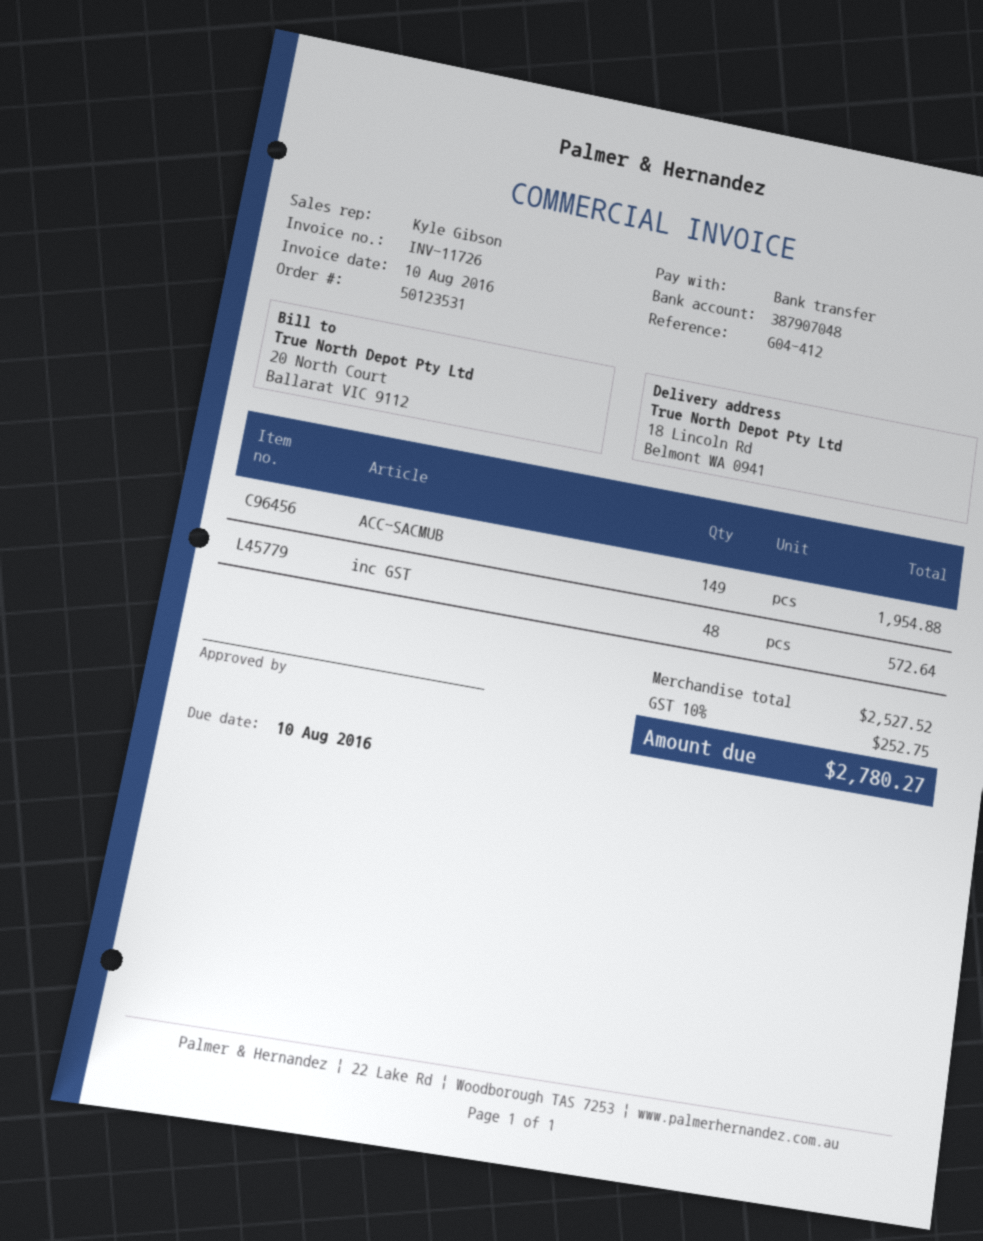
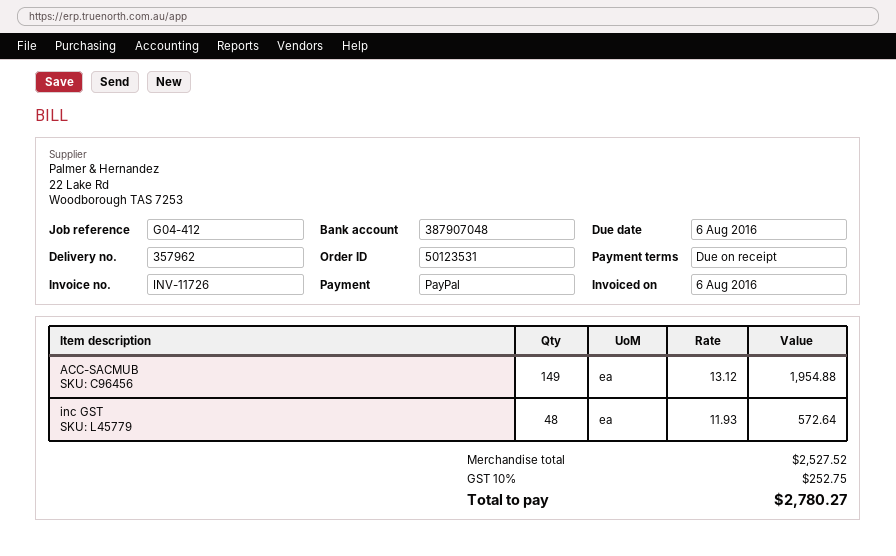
invoice date: 2016-08-10 -> 2016-08-06
due date: 2016-08-10 -> 2016-08-06
payment method: bank transfer -> PayPal

